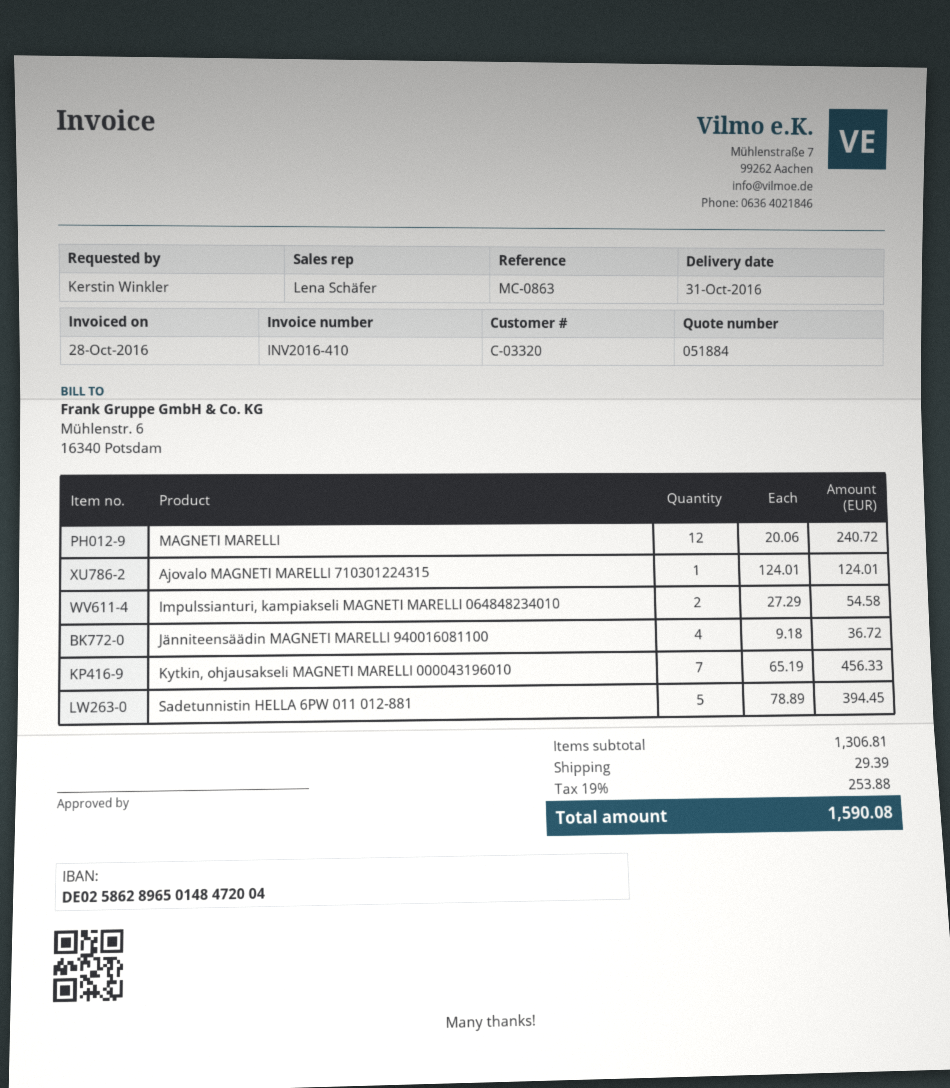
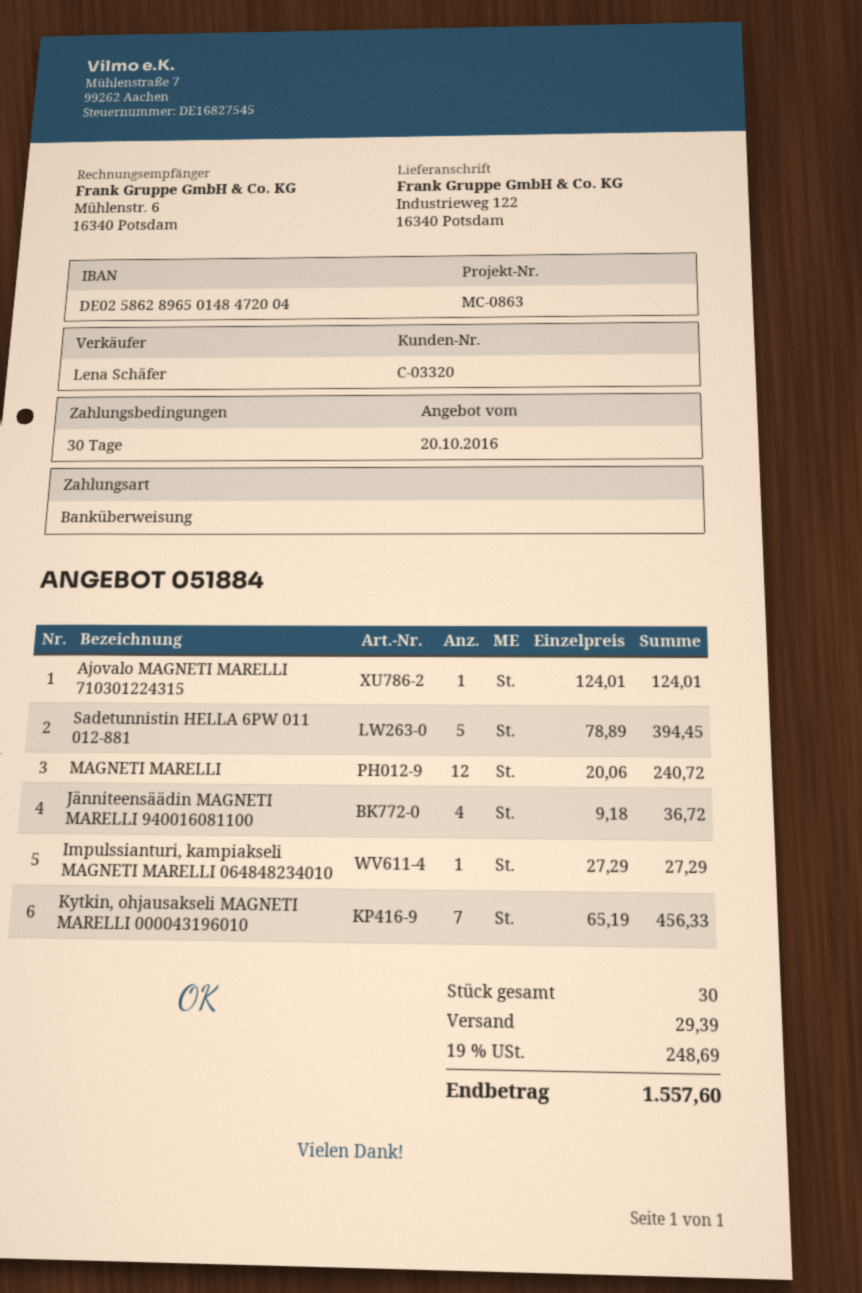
Impulssianturi, kampiakseli MAGNETI MARELLI 064848234010: 2 x 27.29 = 54.58 -> 1 x 27.29 = 27.29
tax: 19% = 253.88 -> 19% = 248.69
total: 1590.08 -> 1557.60

